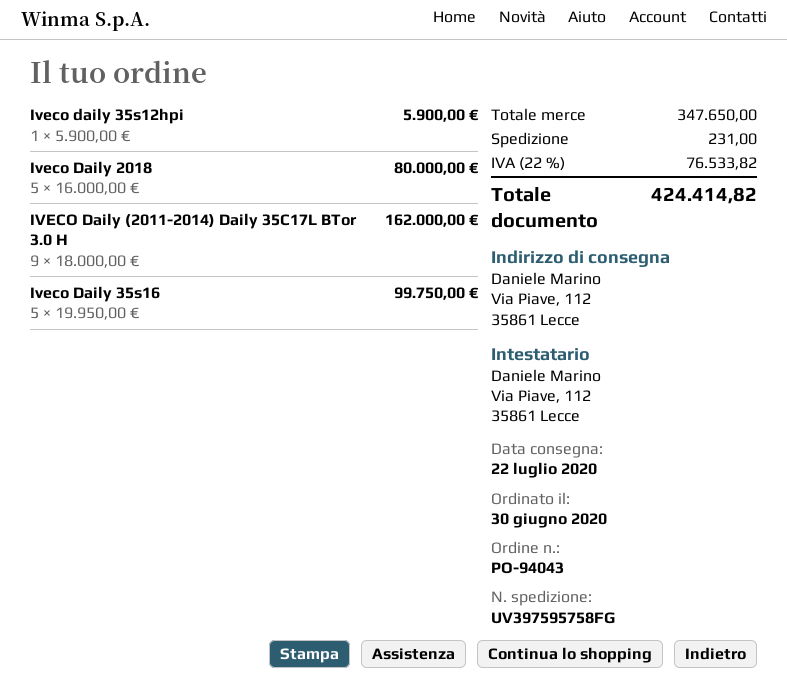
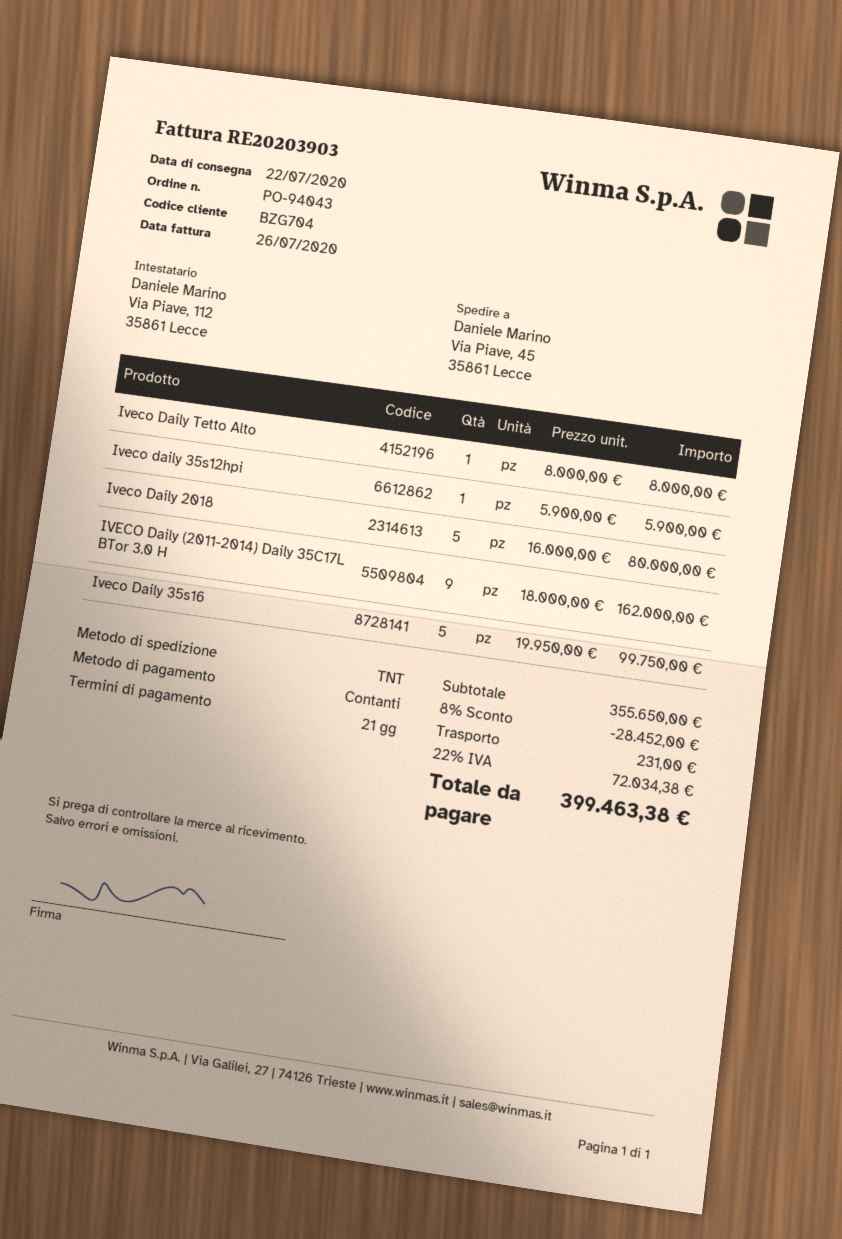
ship to: Via Piave, 112, 35861 Lecce -> Via Piave, 45, 35861 Lecce
Iveco Daily Tetto Alto: none -> 1 x 8000.00 = 8000.00
subtotal: 347650.00 -> 355650.00
discount: none -> 8% = 28452.00
tax: 22% = 76533.82 -> 22% = 72034.38
total: 424414.82 -> 399463.38

